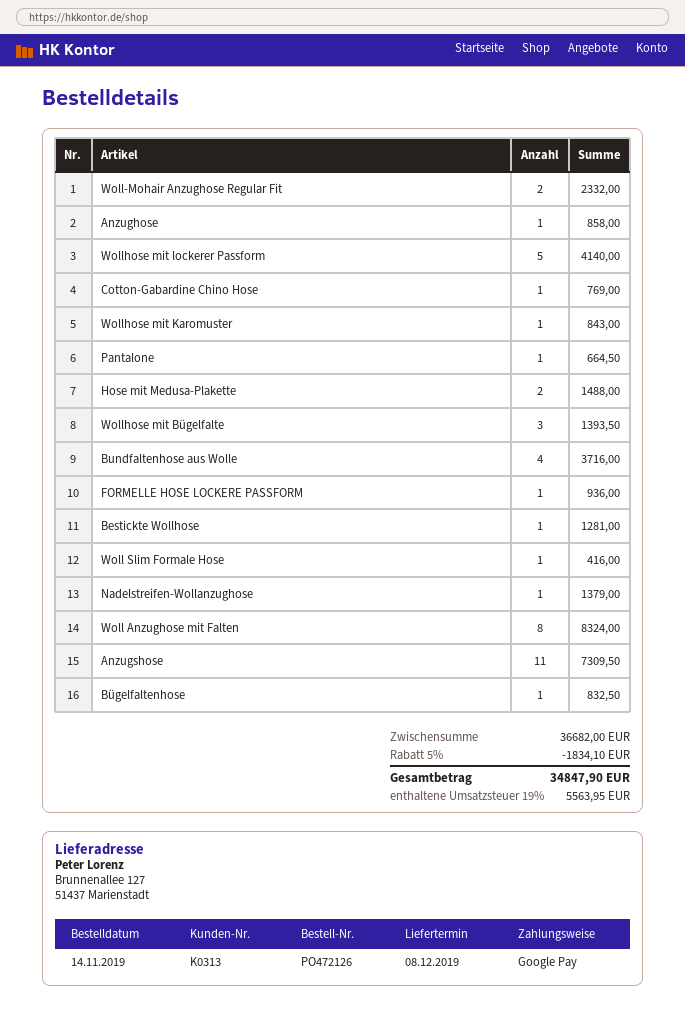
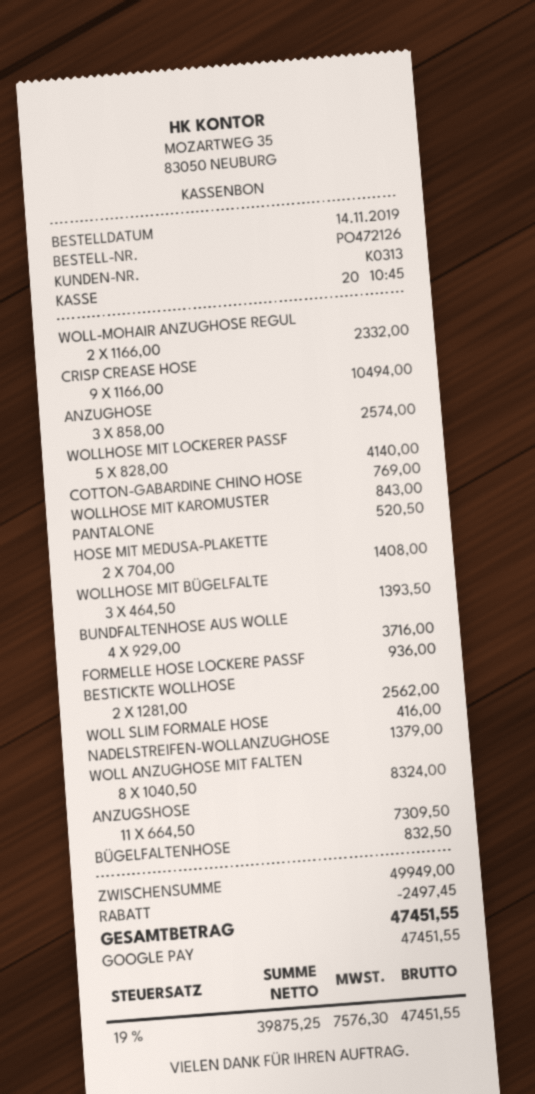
Anzughose: 1 for 858.00 -> 3 for 2574.00
Pantalone: 1 for 664.50 -> 1 for 520.50
Hose mit Medusa-Plakette: 2 for 1488.00 -> 2 for 1408.00
Bestickte Wollhose: 1 for 1281.00 -> 2 for 2562.00
CRISP CREASE HOSE: none -> 9 for 10494.00
subtotal: 36682.00 -> 49949.00
discount: 1834.10 -> 2497.45
tax: 19% = 5563.95 -> 19% = 7576.30
total: 34847.90 -> 47451.55

